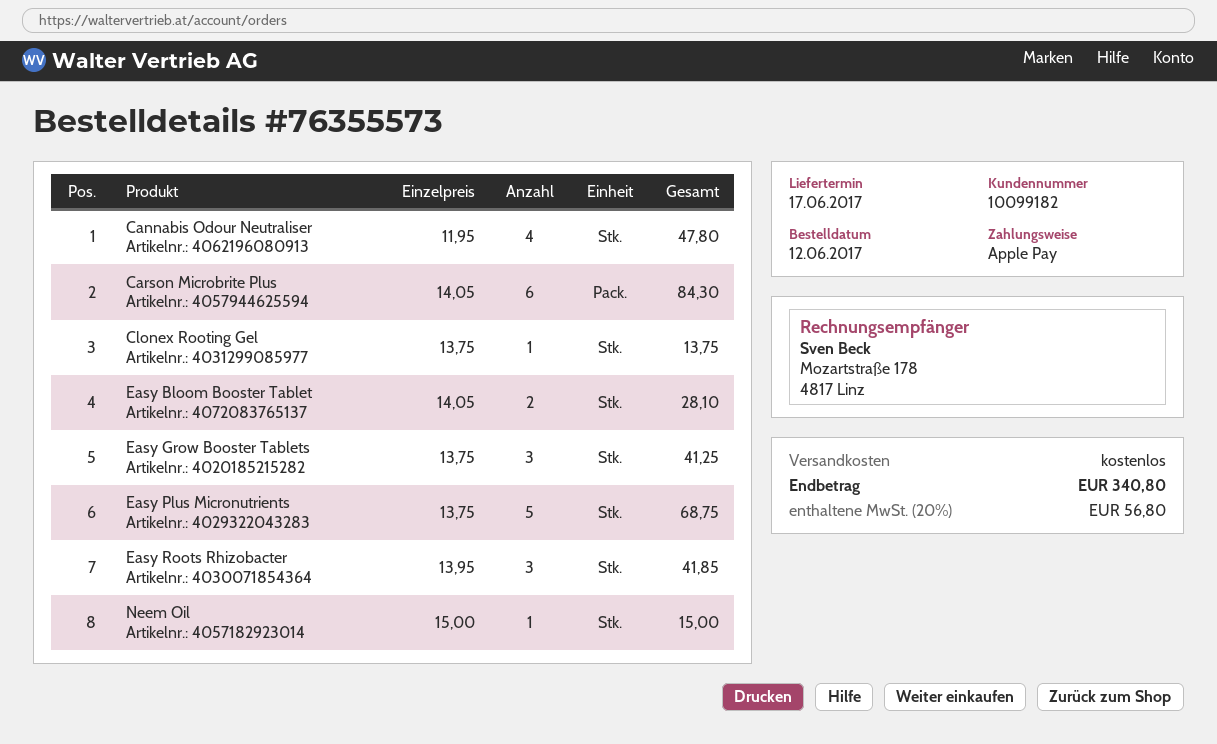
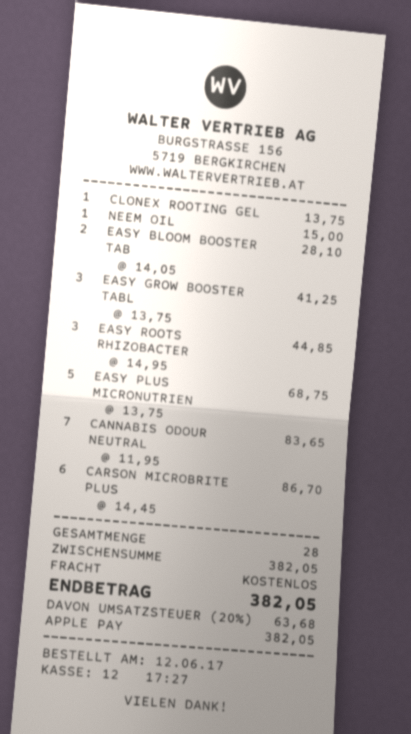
Cannabis Odour Neutraliser: 4 x 11.95 = 47.80 -> 7 x 11.95 = 83.65
Carson Microbrite Plus: 6 x 14.05 = 84.30 -> 6 x 14.45 = 86.70
Easy Roots Rhizobacter: 3 x 13.95 = 41.85 -> 3 x 14.95 = 44.85
tax: 20% = 56.80 -> 20% = 63.68
total: 340.80 -> 382.05

